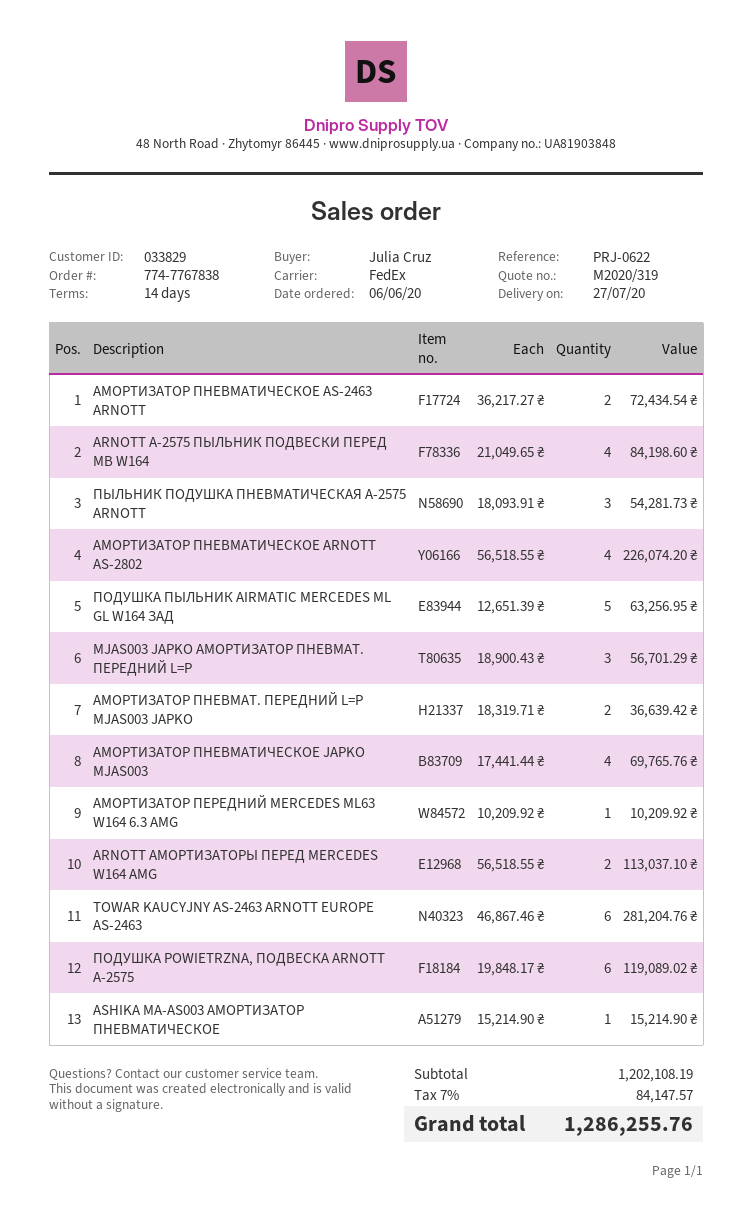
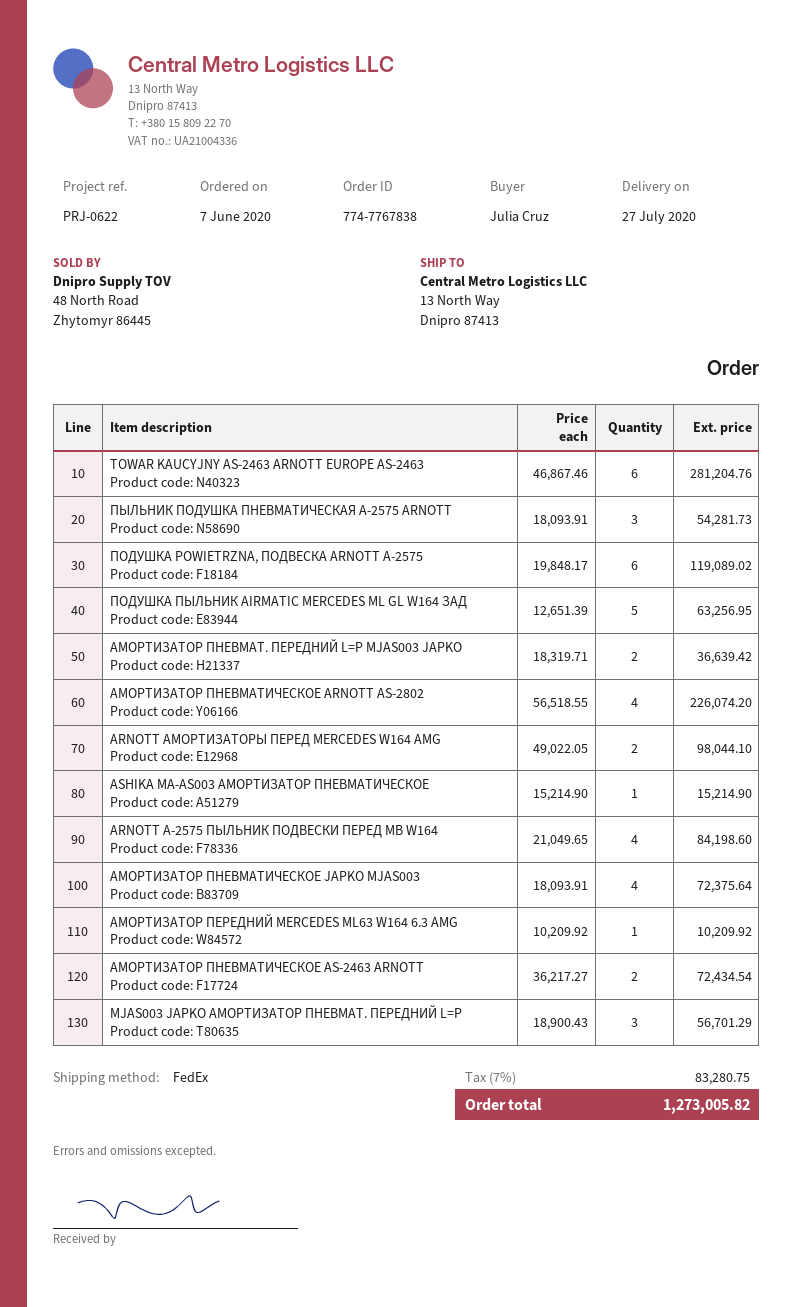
order date: 2020-06-06 -> 2020-06-07
АМОРТИЗАТОР ПНЕВМАТИЧЕСКОЕ JAPKO MJAS003: 4 x 17441.44 = 69765.76 -> 4 x 18093.91 = 72375.64
ARNOTT АМОРТИЗАТОРЫ ПЕРЕД MERCEDES W164 AMG: 2 x 56518.55 = 113037.10 -> 2 x 49022.05 = 98044.10
tax: 7% = 84147.57 -> 7% = 83280.75
total: 1286255.76 -> 1273005.82

